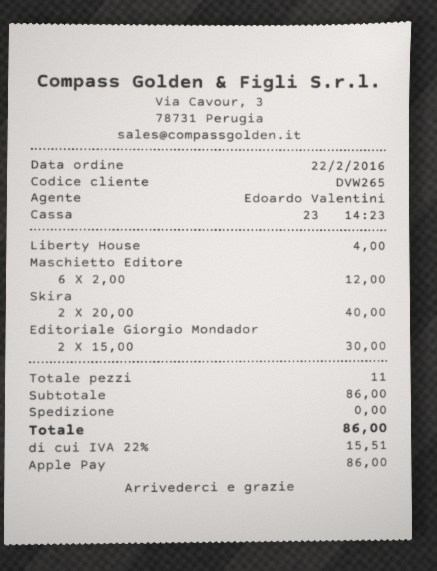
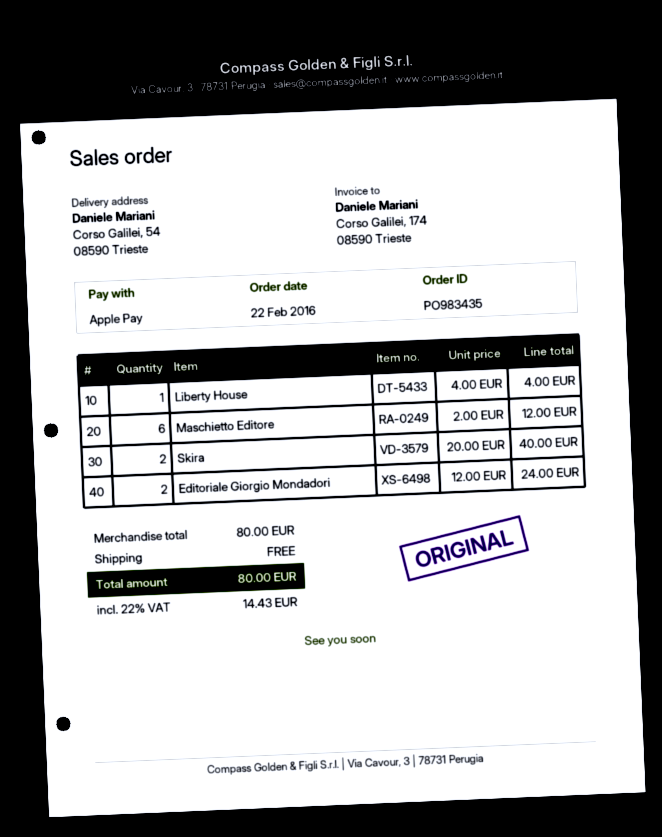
Editoriale Giorgio Mondador: 2 x 15.00 = 30.00 -> 2 x 12.00 = 24.00
subtotal: 86.00 -> 80.00
tax: 22% = 15.51 -> 22% = 14.43
total: 86.00 -> 80.00

